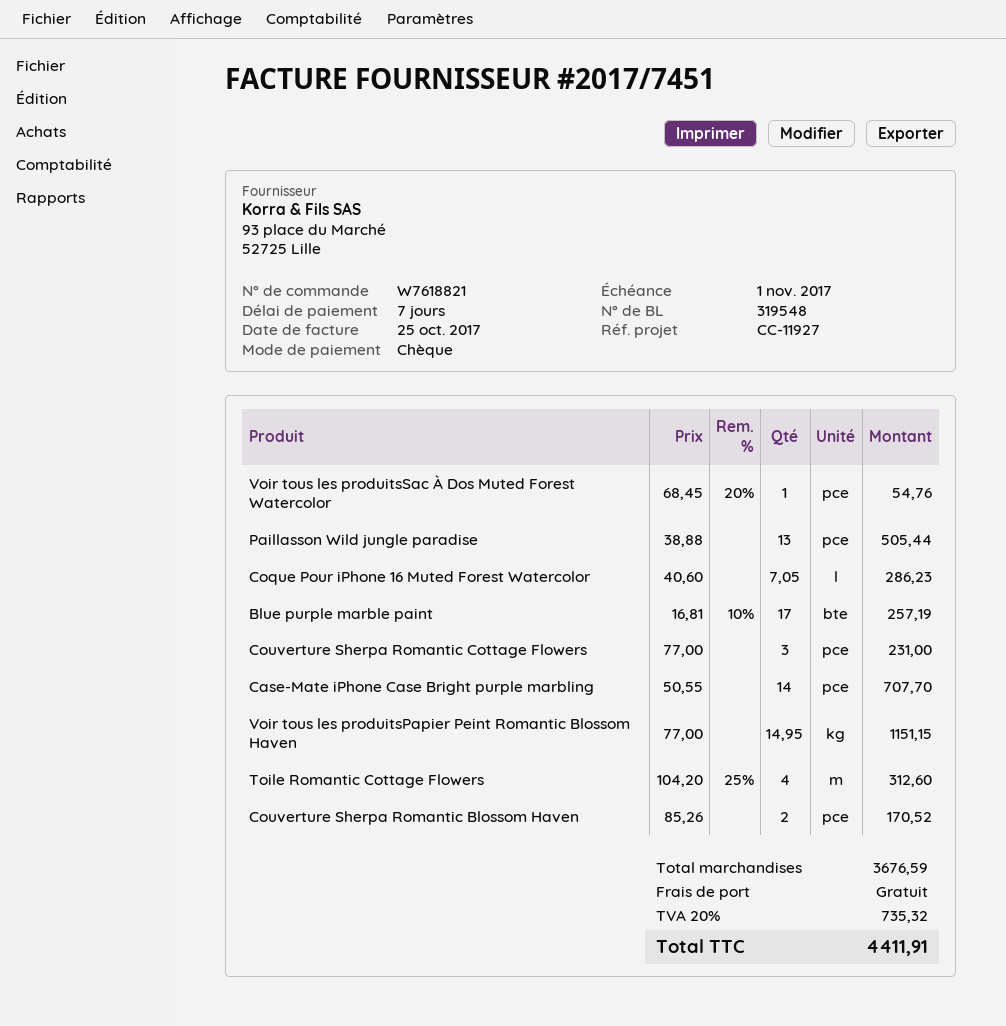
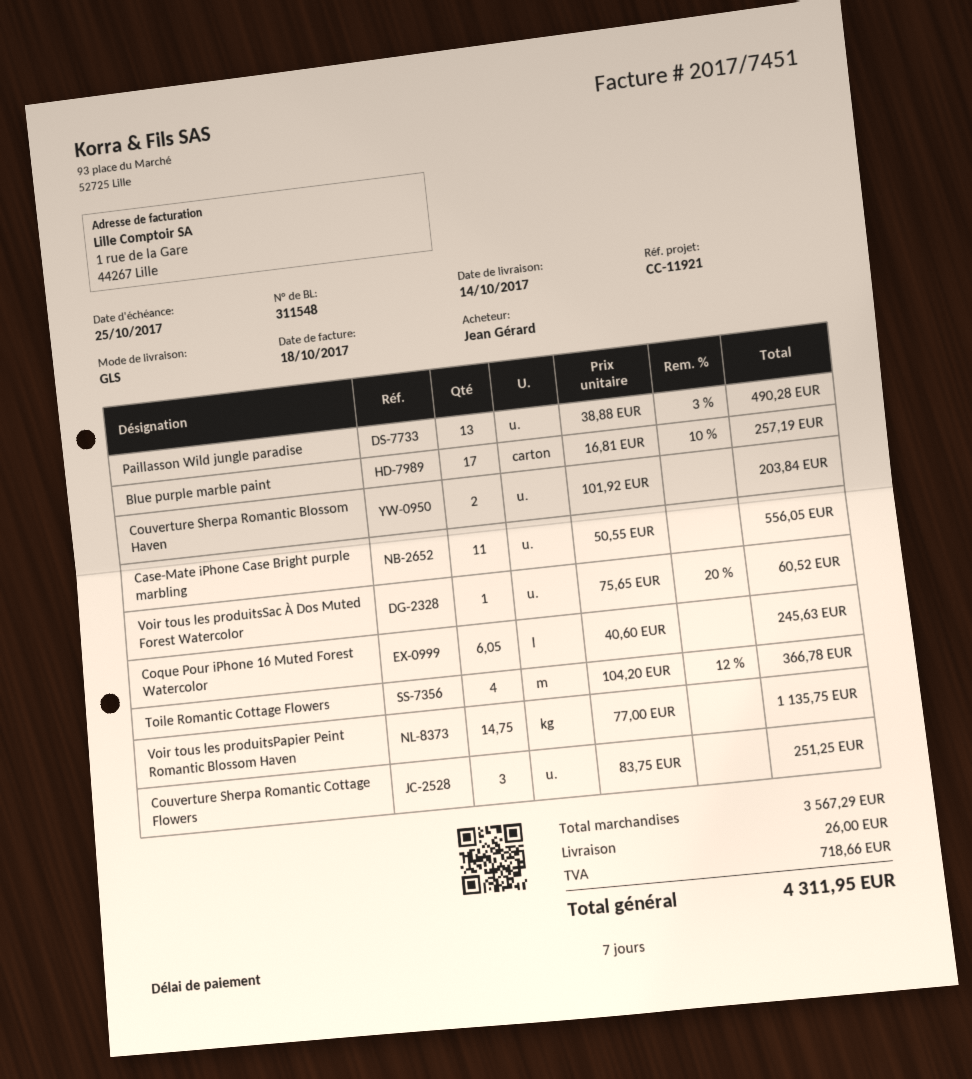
delivery note number: 319548 -> 311548
invoice date: 2017-10-25 -> 2017-10-18
due date: 2017-11-01 -> 2017-10-25
reference: CC-11927 -> CC-11921
Voir tous les produitsSac À Dos Muted Forest Watercolor: 1 x 68.45 - 20% = 54.76 -> 1 x 75.65 - 20% = 60.52
Paillasson Wild jungle paradise: 13 x 38.88 = 505.44 -> 13 x 38.88 - 3% = 490.28
Coque Pour iPhone 16 Muted Forest Watercolor: 7.05 x 40.60 = 286.23 -> 6.05 x 40.60 = 245.63
Couverture Sherpa Romantic Cottage Flowers: 3 x 77.00 = 231.00 -> 3 x 83.75 = 251.25
Case-Mate iPhone Case Bright purple marbling: 14 x 50.55 = 707.70 -> 11 x 50.55 = 556.05
Voir tous les produitsPapier Peint Romantic Blossom Haven: 14.95 x 77.00 = 1151.15 -> 14.75 x 77.00 = 1135.75
Toile Romantic Cottage Flowers: 4 x 104.20 - 25% = 312.60 -> 4 x 104.20 - 12% = 366.78
Couverture Sherpa Romantic Blossom Haven: 2 x 85.26 = 170.52 -> 2 x 101.92 = 203.84
subtotal: 3676.59 -> 3567.29
shipping: 0.00 -> 26.00
tax: 735.32 -> 718.66
total: 4411.91 -> 4311.95

